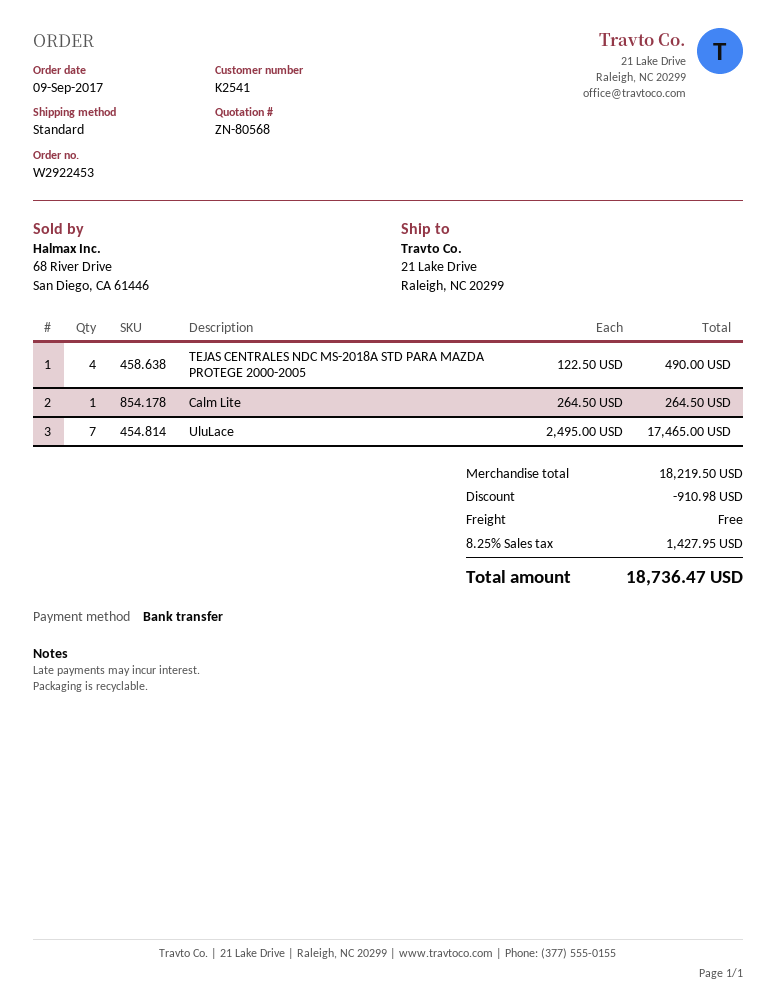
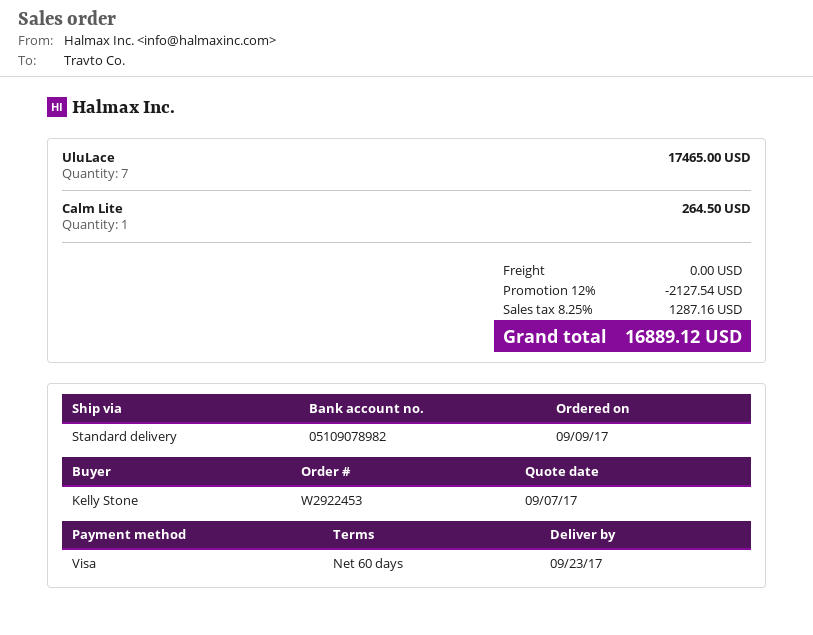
payment method: bank transfer -> Visa
TEJAS CENTRALES NDC MS-2018A STD PARA MAZDA PROTEGE 2000-2005: 4 for 490.00 -> none
discount: 910.98 -> 2127.54
tax: 8.25% = 1427.95 -> 8.25% = 1287.16
total: 18736.47 -> 16889.12

